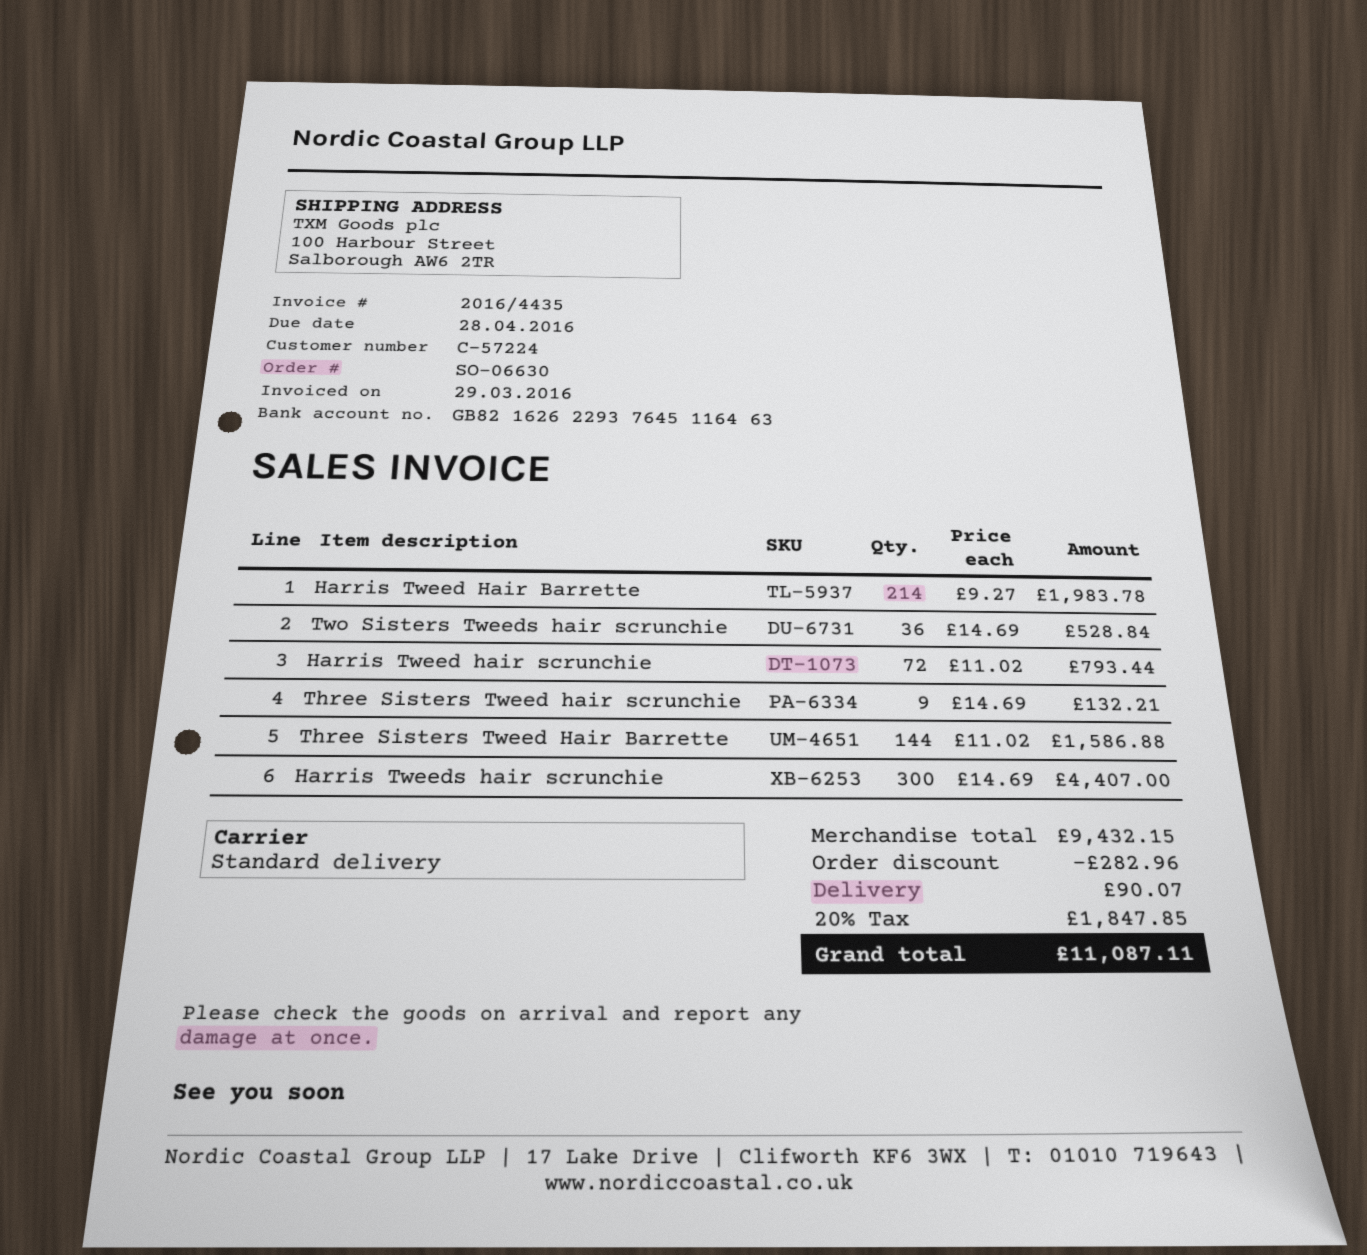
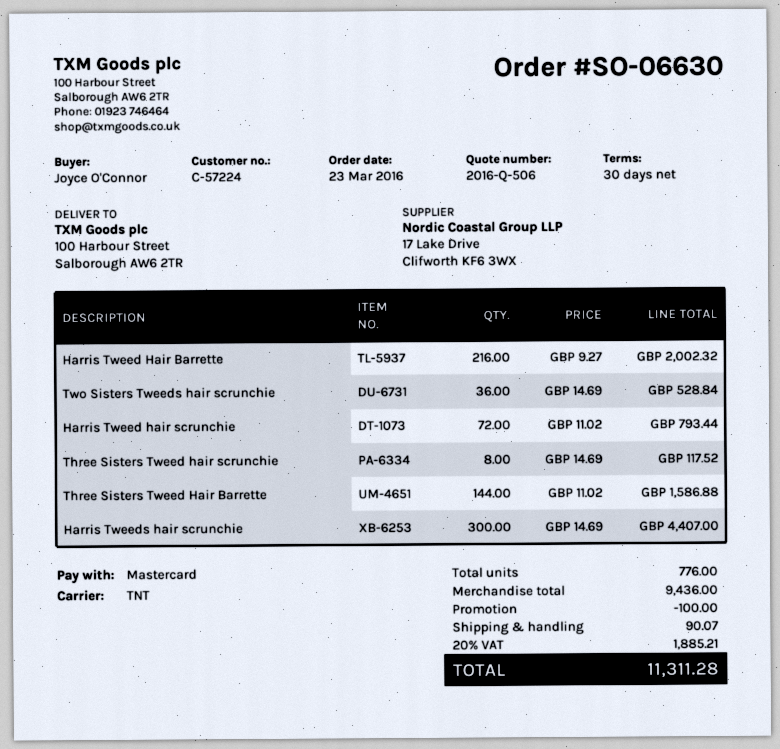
shipping method: standard -> TNT
Harris Tweed Hair Barrette: 214 x 9.27 = 1983.78 -> 216 x 9.27 = 2002.32
Three Sisters Tweed hair scrunchie: 9 x 14.69 = 132.21 -> 8 x 14.69 = 117.52
subtotal: 9432.15 -> 9436.00
discount: 282.96 -> 100.00
tax: 20% = 1847.85 -> 20% = 1885.21
total: 11087.11 -> 11311.28

